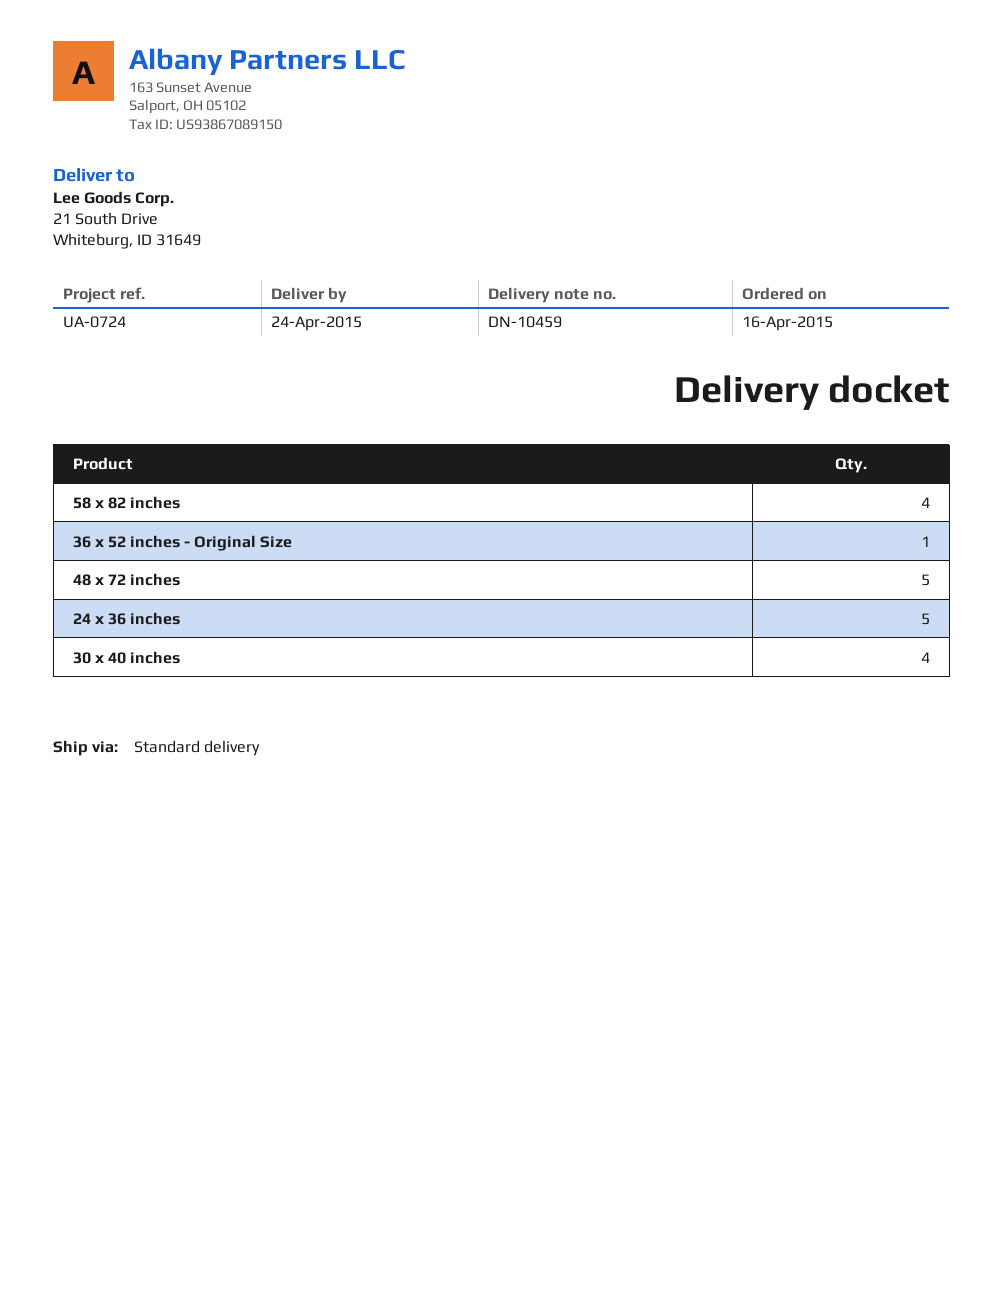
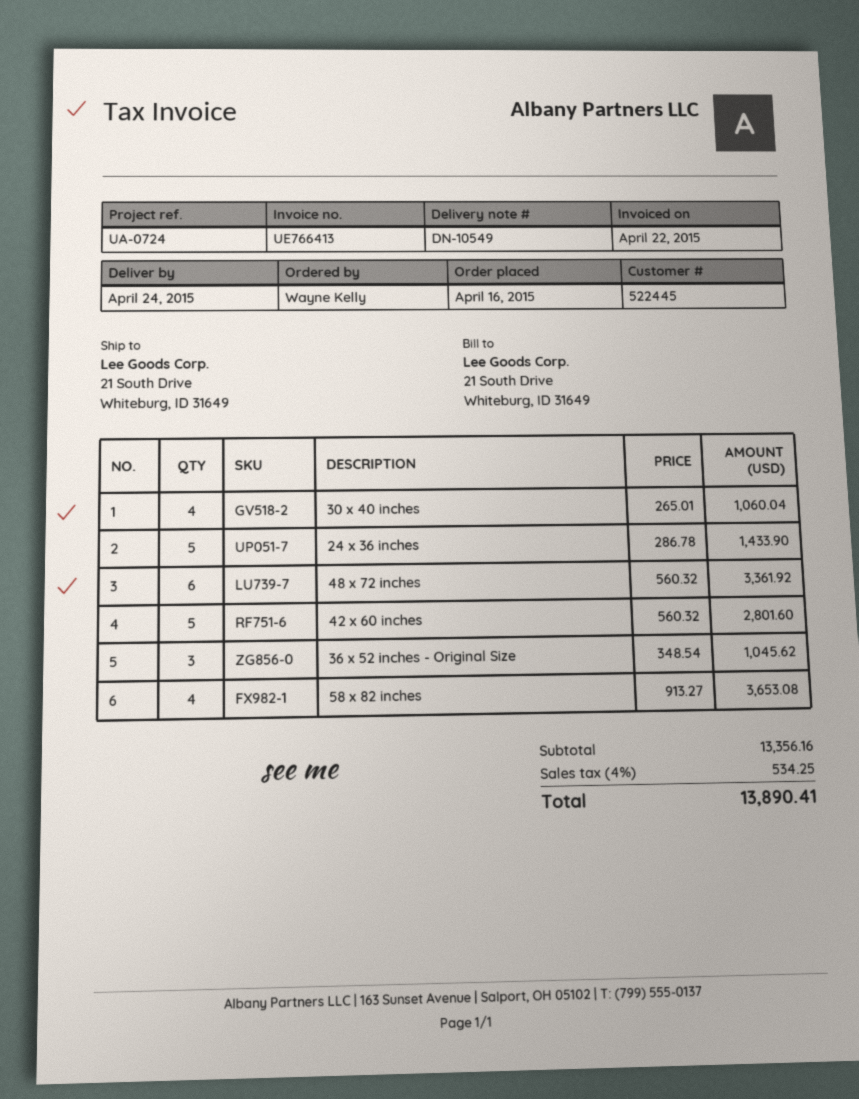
delivery note number: DN-10459 -> DN-10549
36 x 52 inches - Original Size: 1 -> 3
48 x 72 inches: 5 -> 6
42 x 60 inches: none -> 5

